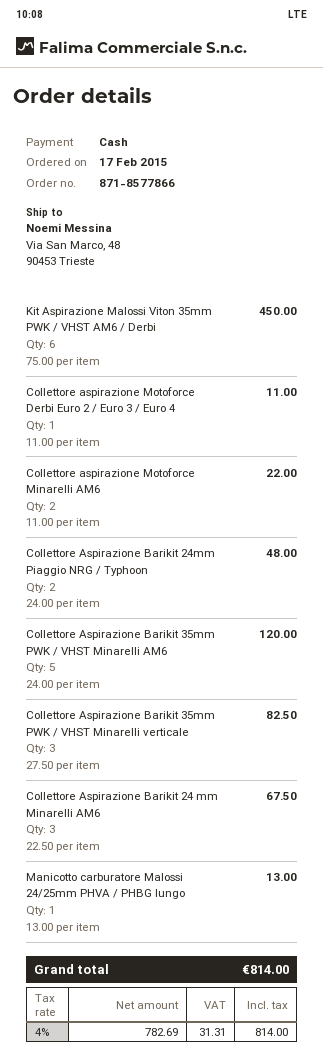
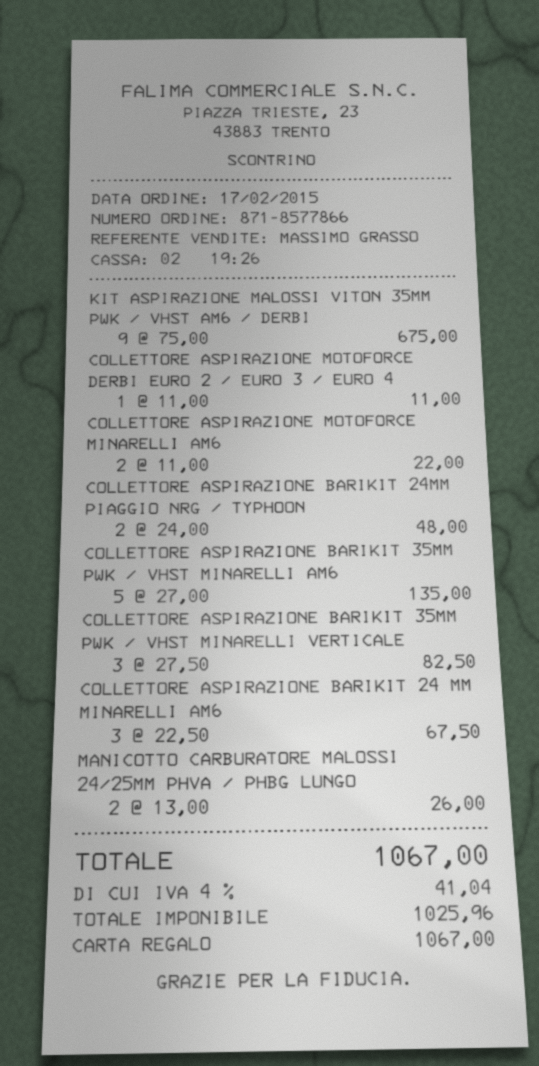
payment method: cash -> gift card
Kit Aspirazione Malossi Viton 35mm PWK / VHST AM6 / Derbi: 6 x 75.00 = 450.00 -> 9 x 75.00 = 675.00
Collettore Aspirazione Barikit 35mm PWK / VHST Minarelli AM6: 5 x 24.00 = 120.00 -> 5 x 27.00 = 135.00
Manicotto carburatore Malossi 24/25mm PHVA / PHBG lungo: 1 x 13.00 = 13.00 -> 2 x 13.00 = 26.00
net: 782.69 -> 1025.96
tax: 4% = 31.31 -> 4% = 41.04
total: 814.00 -> 1067.00

